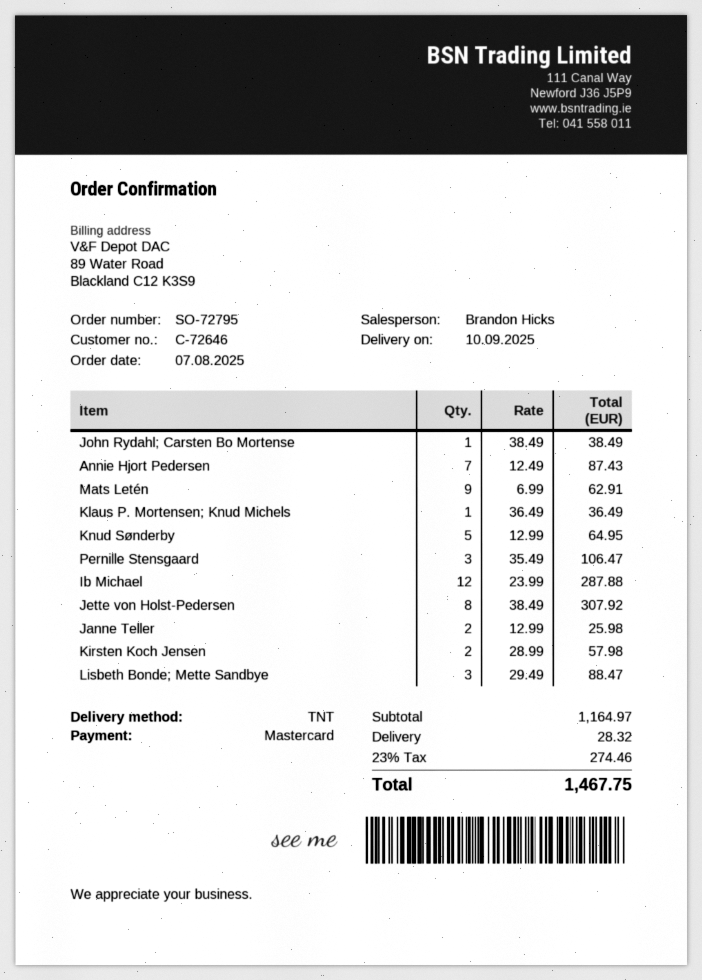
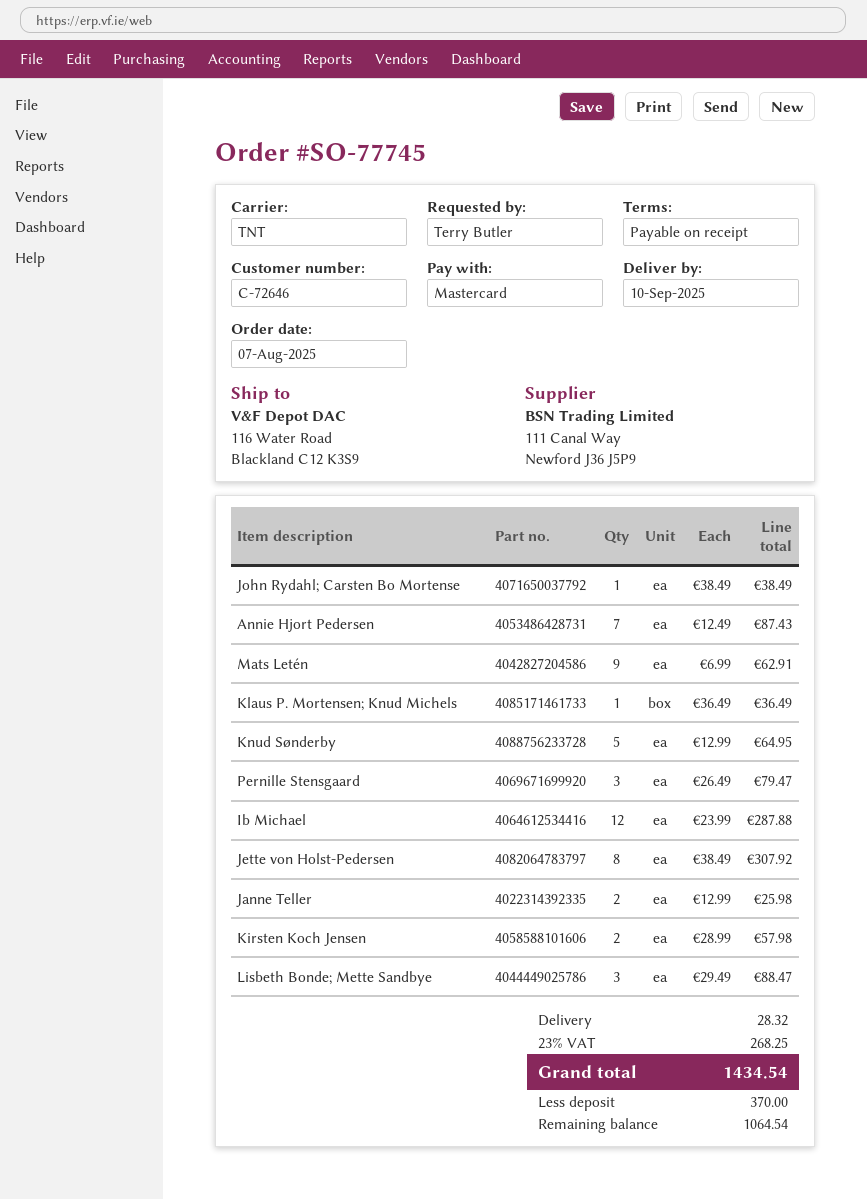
order number: SO-72795 -> SO-77745
Pernille Stensgaard: 3 x 35.49 = 106.47 -> 3 x 26.49 = 79.47
tax: 23% = 274.46 -> 23% = 268.25
total: 1467.75 -> 1434.54

